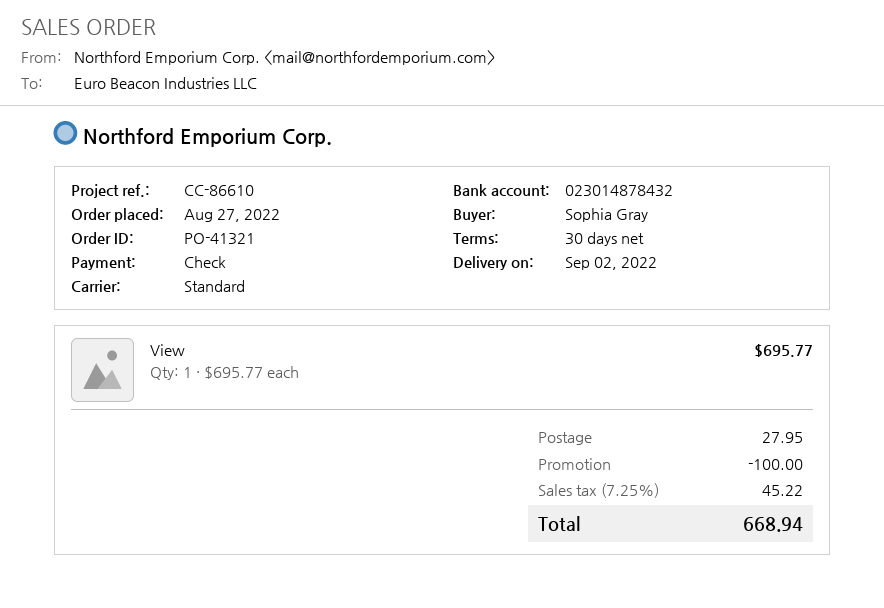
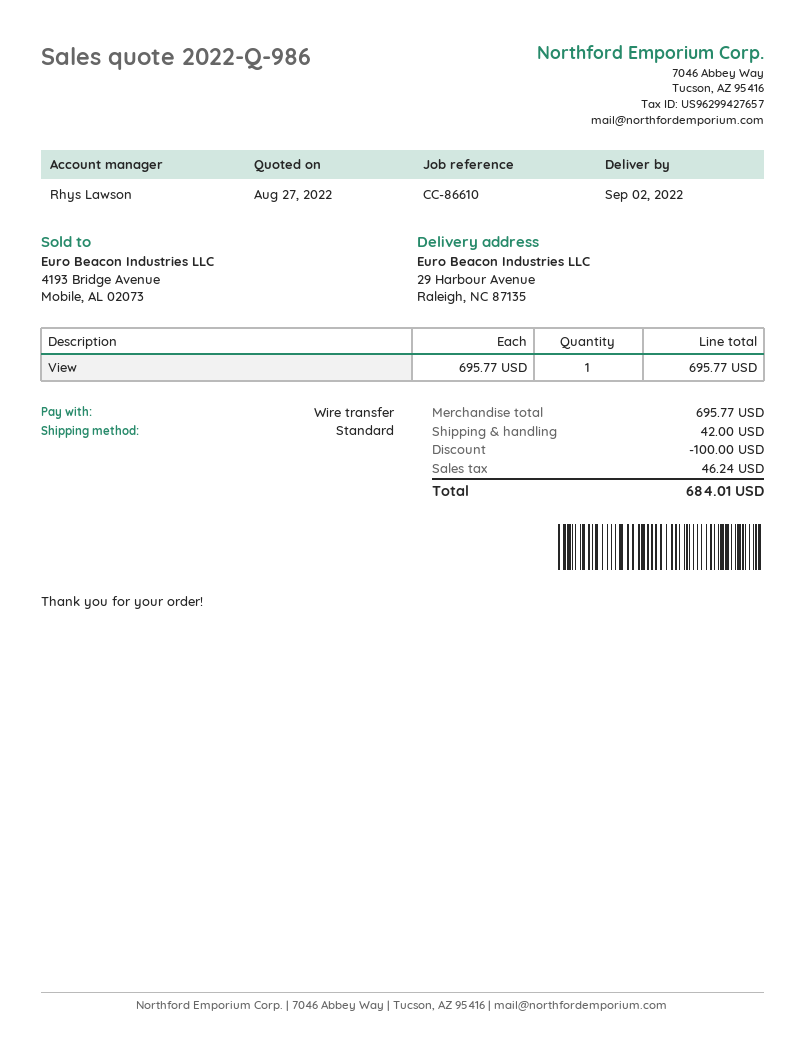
payment method: cheque -> bank transfer
shipping: 27.95 -> 42.00
tax: 45.22 -> 46.24
total: 668.94 -> 684.01

